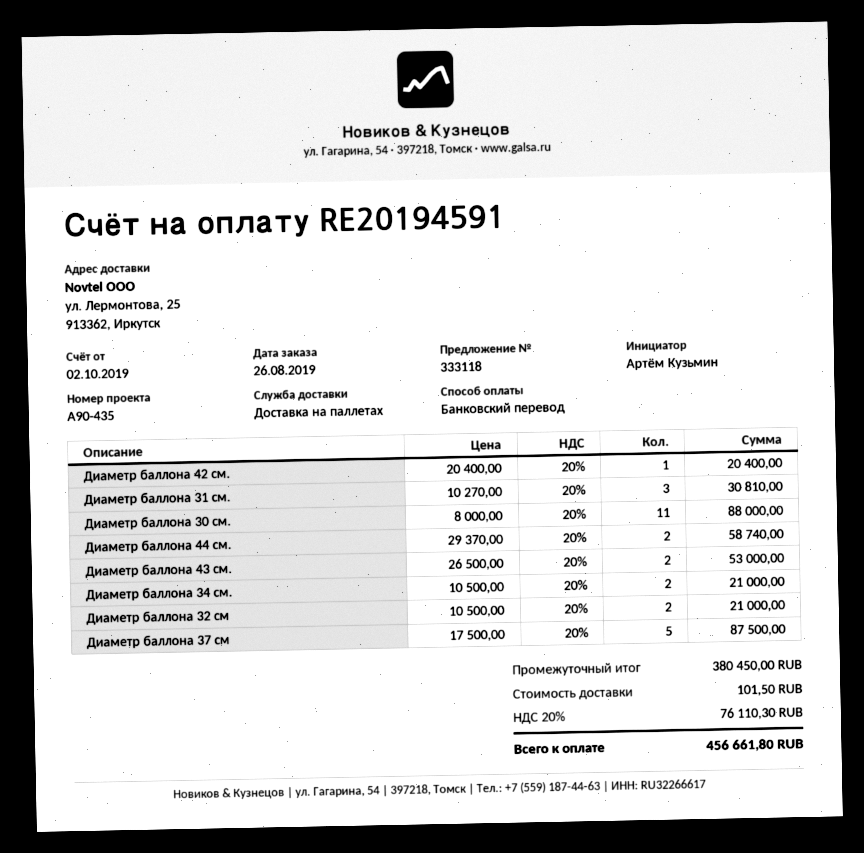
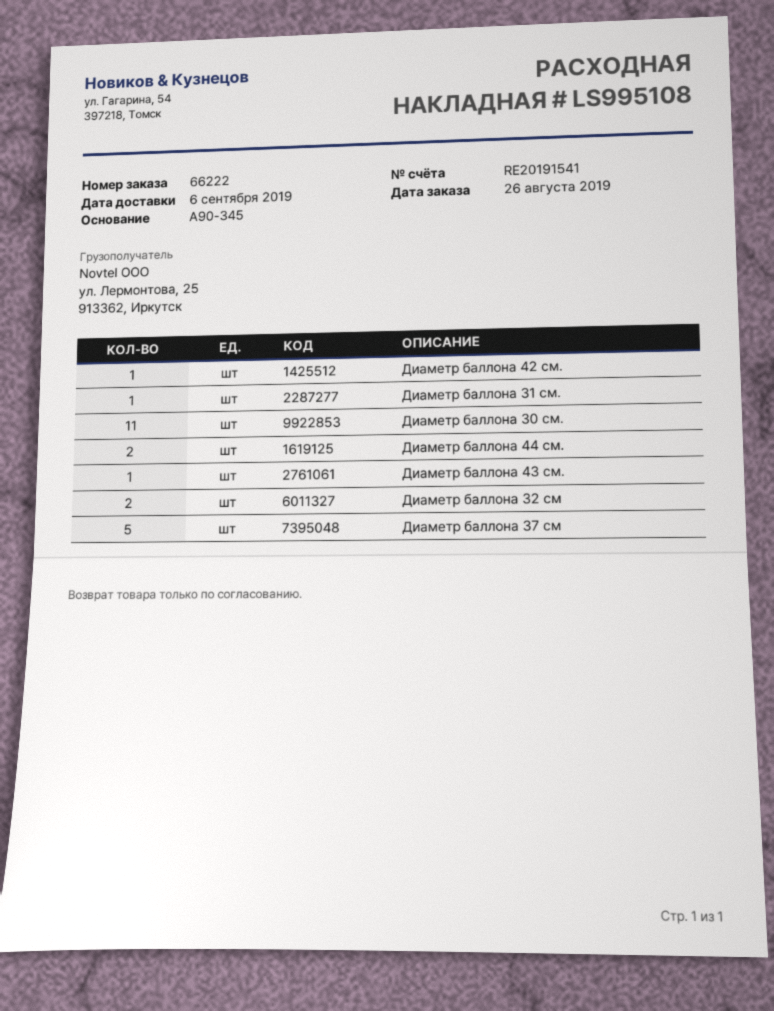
invoice number: RE20194591 -> RE20191541
reference: A90-435 -> A90-345
Диаметр баллона 31 см.: 3 -> 1
Диаметр баллона 43 см.: 2 -> 1
Диаметр баллона 34 см.: 2 -> none

